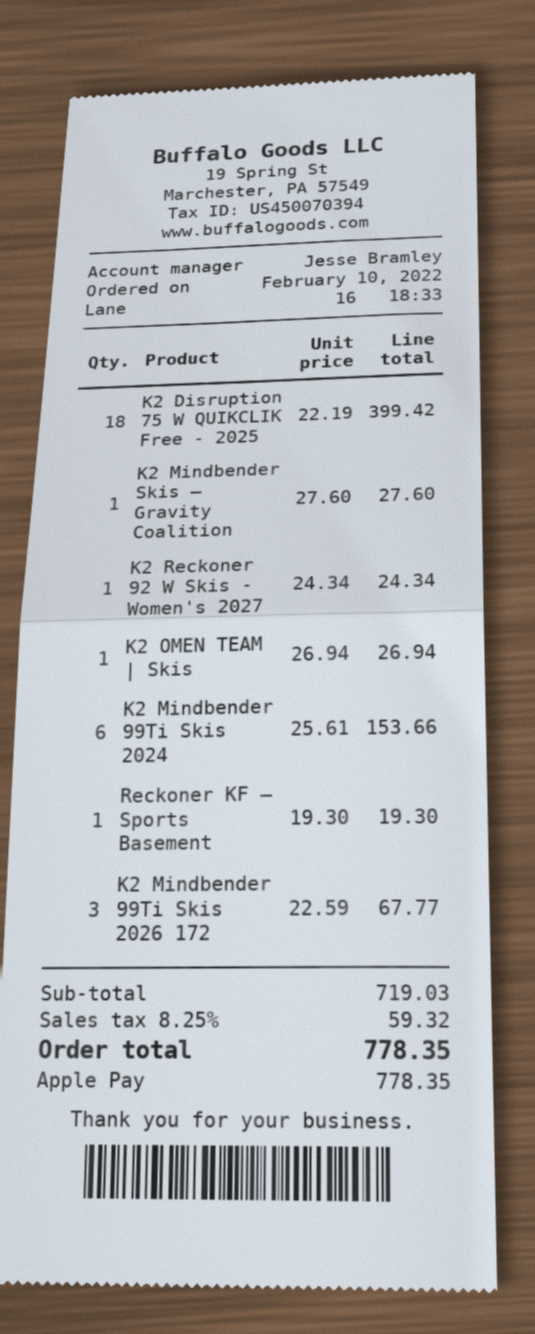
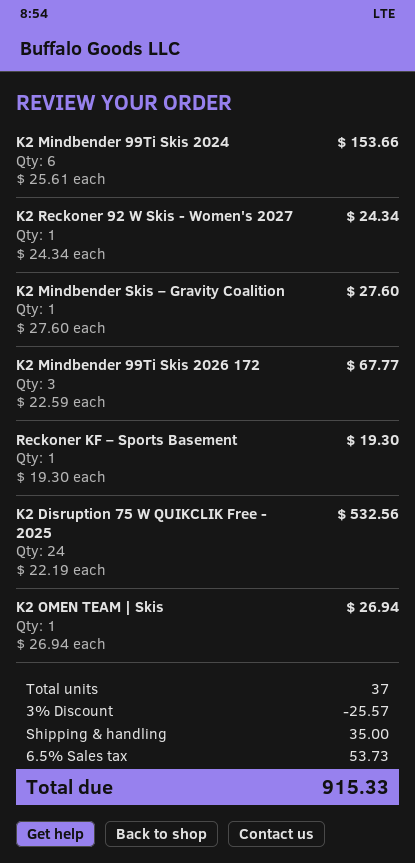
K2 Disruption 75 W QUIKCLIK Free - 2025: 18 x 22.19 = 399.42 -> 24 x 22.19 = 532.56
discount: none -> 3% = 25.57
shipping: none -> 35.00
tax: 8.25% = 59.32 -> 6.5% = 53.73
total: 778.35 -> 915.33

